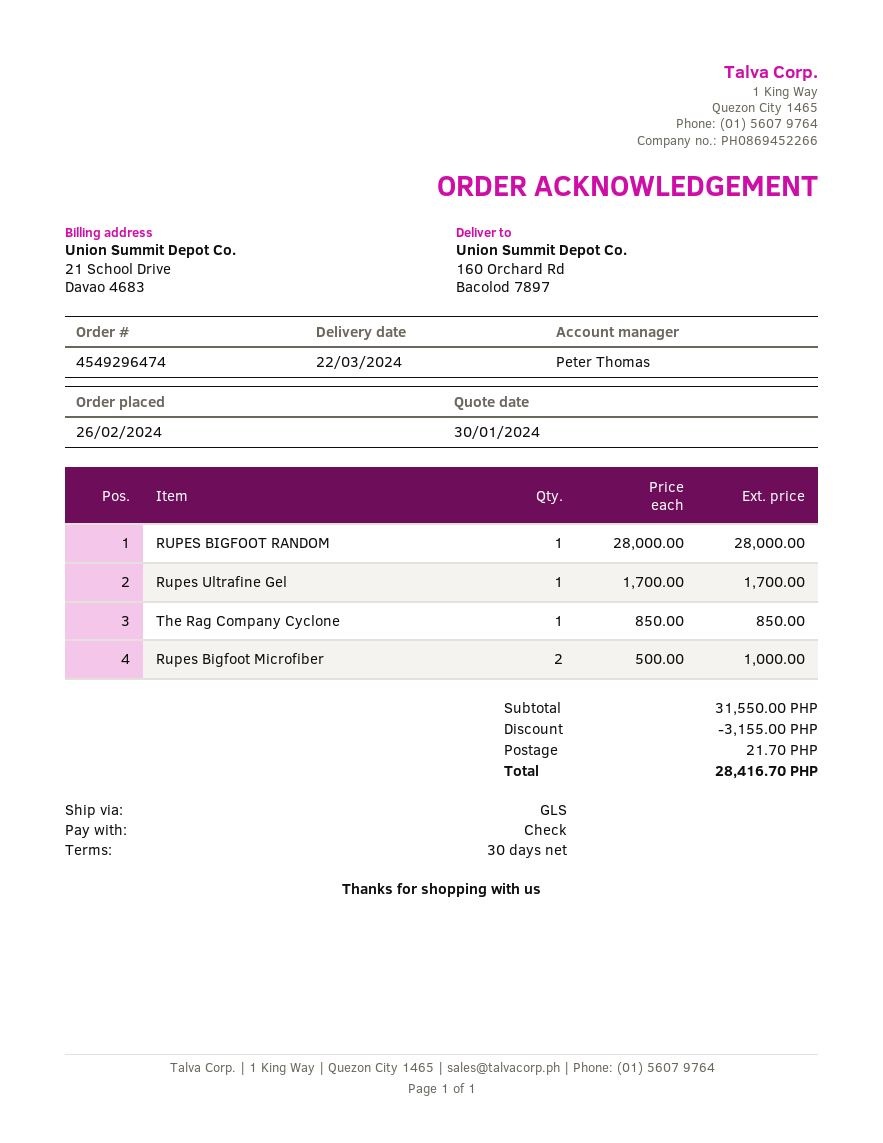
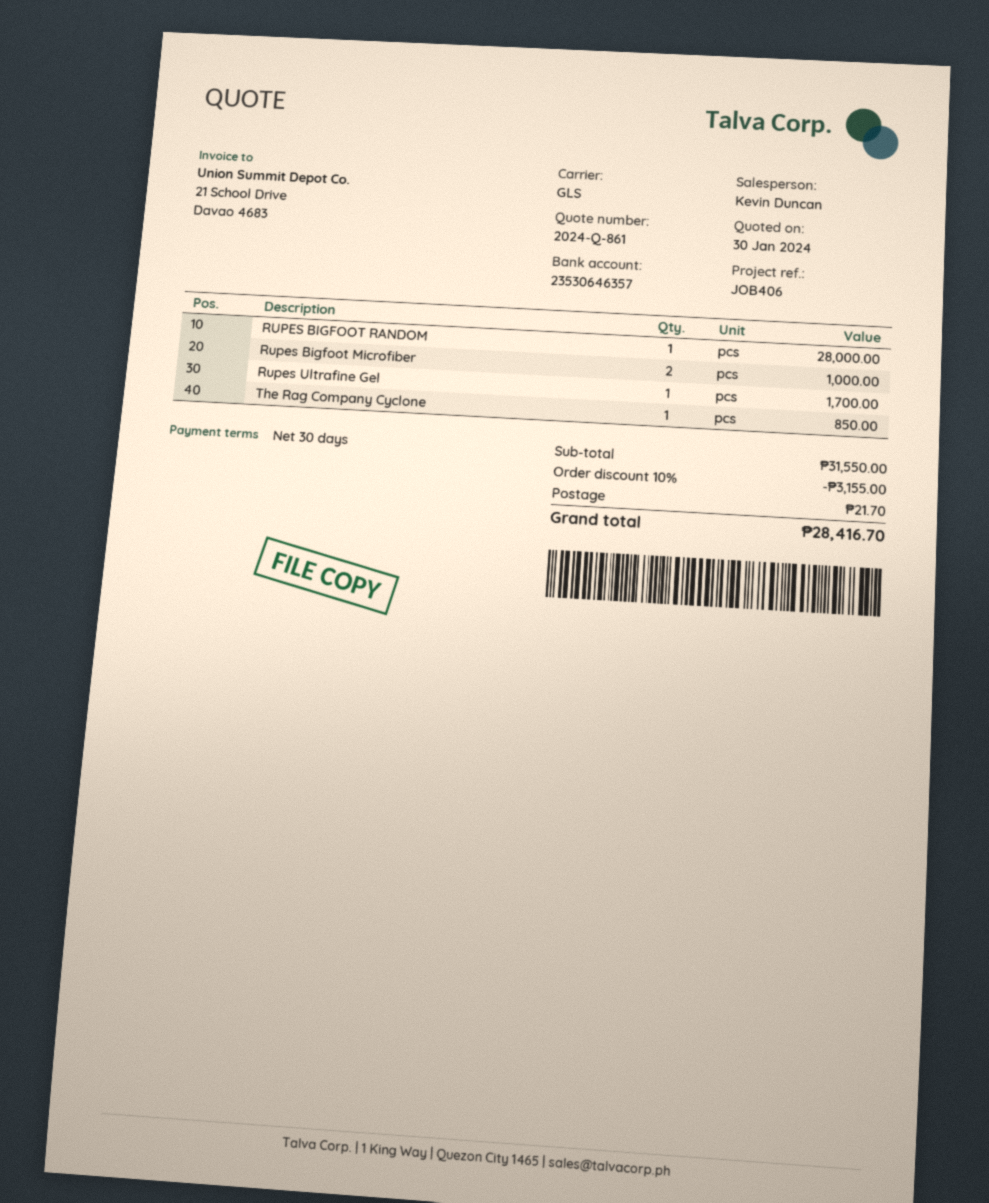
sales rep: Peter Thomas -> Kevin Duncan

